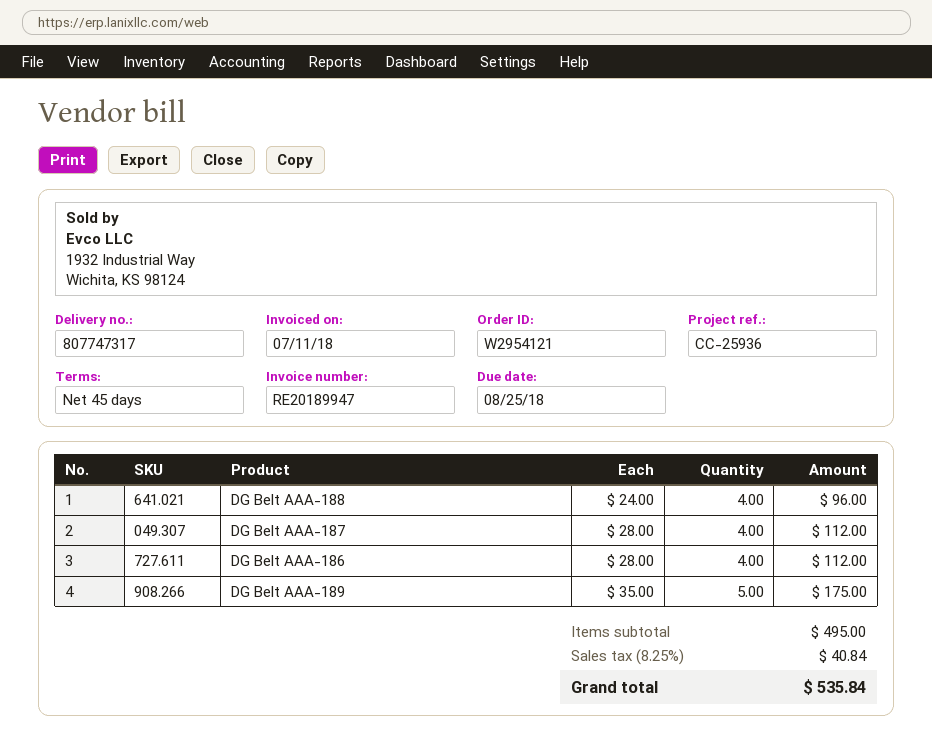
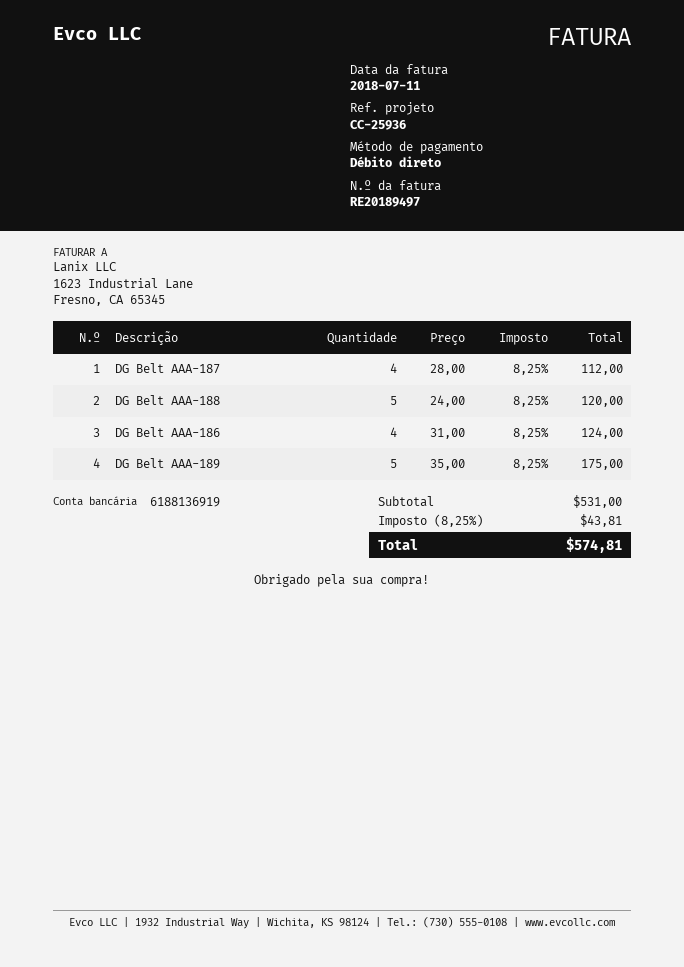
invoice number: RE20189947 -> RE20189497
DG Belt AAA-188: 4 x 24.00 = 96.00 -> 5 x 24.00 = 120.00
DG Belt AAA-186: 4 x 28.00 = 112.00 -> 4 x 31.00 = 124.00
subtotal: 495.00 -> 531.00
tax: 8.25% = 40.84 -> 8.25% = 43.81
total: 535.84 -> 574.81

